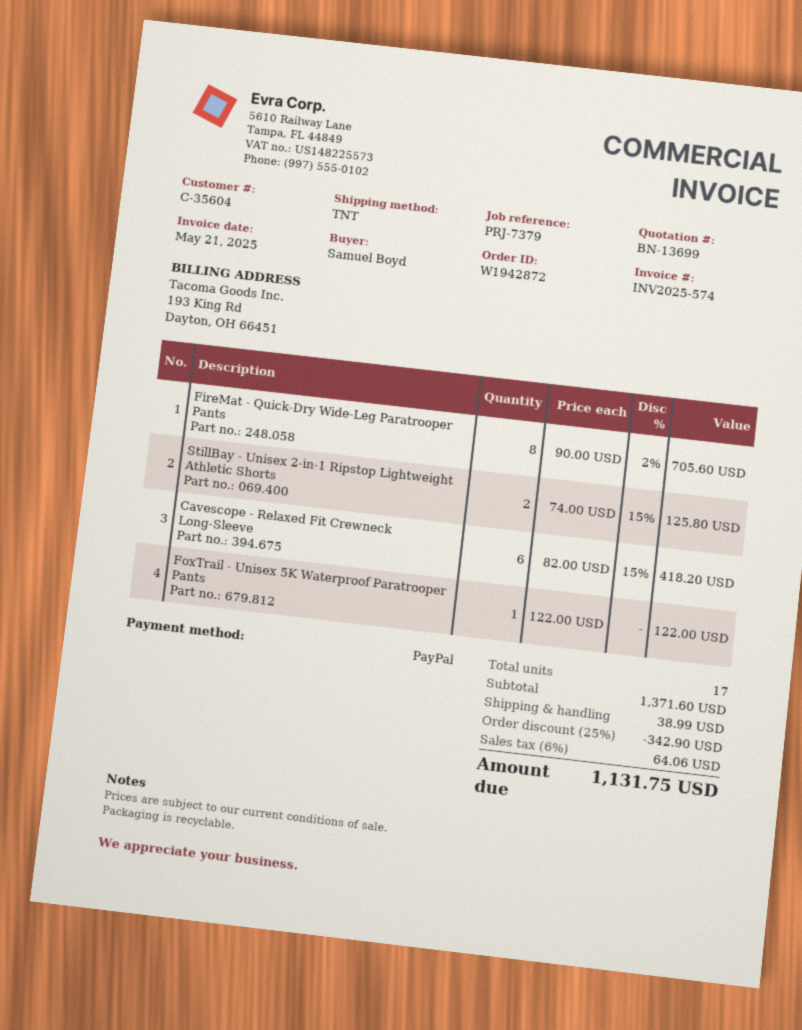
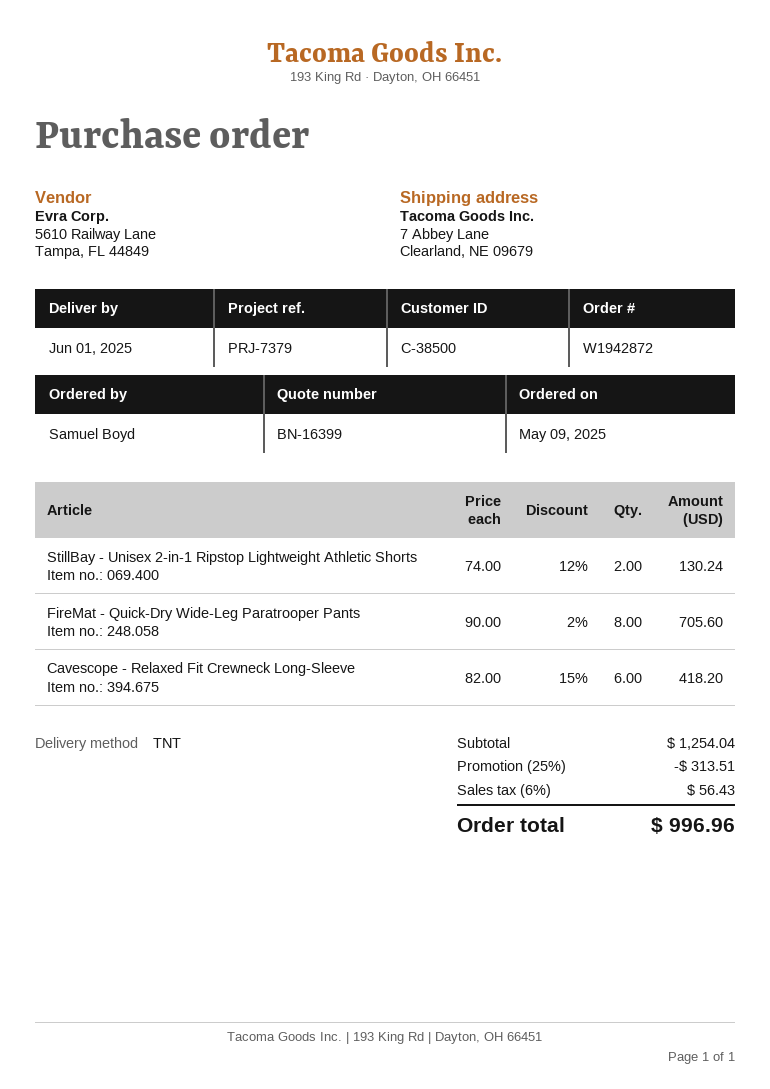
quote number: BN-13699 -> BN-16399
customer number: C-35604 -> C-38500
StillBay - Unisex 2-in-1 Ripstop Lightweight Athletic Shorts: 2 x 74.00 - 15% = 125.80 -> 2 x 74.00 - 12% = 130.24
FoxTrail - Unisex 5K Waterproof Paratrooper Pants: 1 x 122.00 = 122.00 -> none
subtotal: 1371.60 -> 1254.04
discount: 25% = 342.90 -> 25% = 313.51
shipping: 38.99 -> none
tax: 6% = 64.06 -> 6% = 56.43
total: 1131.75 -> 996.96

